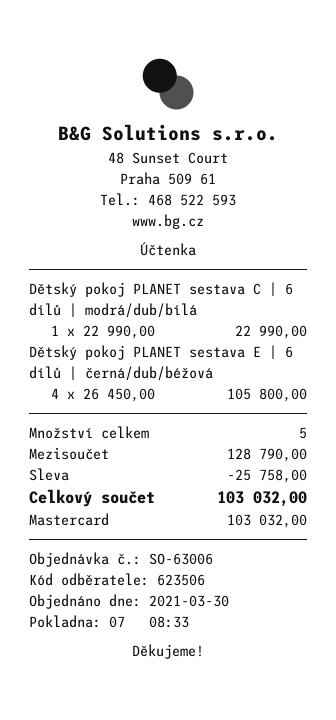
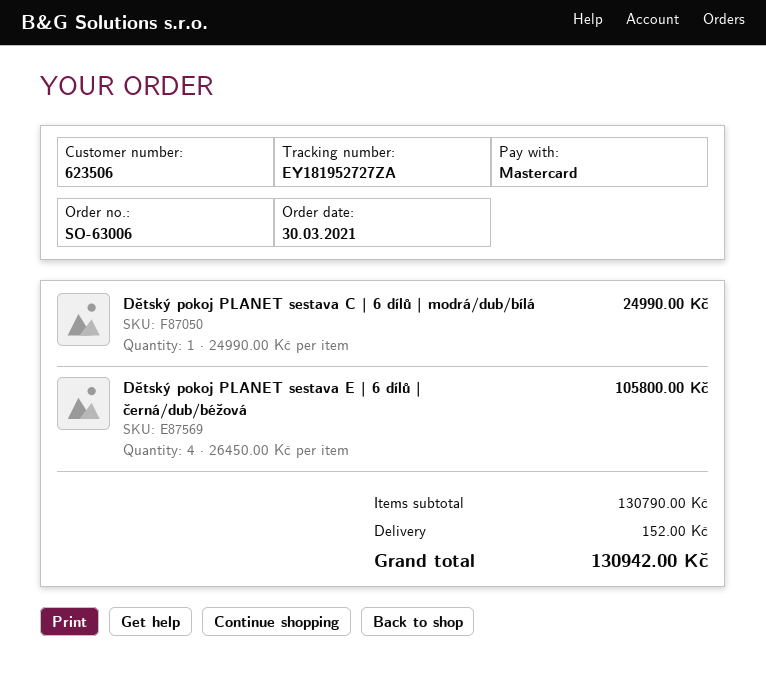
Dětský pokoj PLANET sestava C | 6 dílů | modrá/dub/bílá: 1 x 22990.00 = 22990.00 -> 1 x 24990.00 = 24990.00
subtotal: 128790.00 -> 130790.00
discount: 25758.00 -> none
shipping: none -> 152.00
total: 103032.00 -> 130942.00

